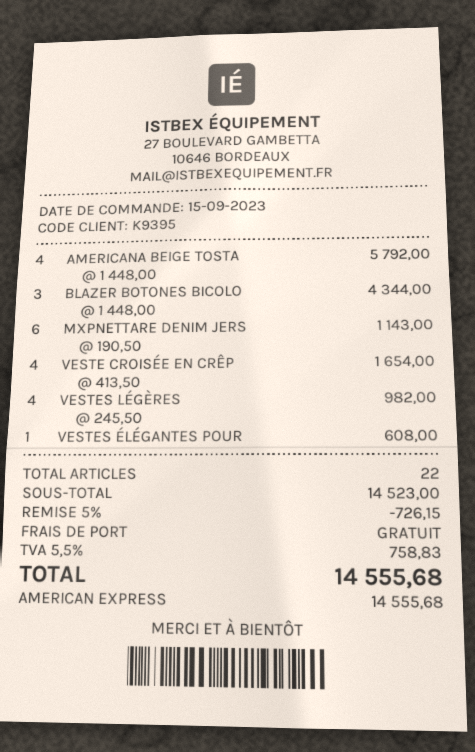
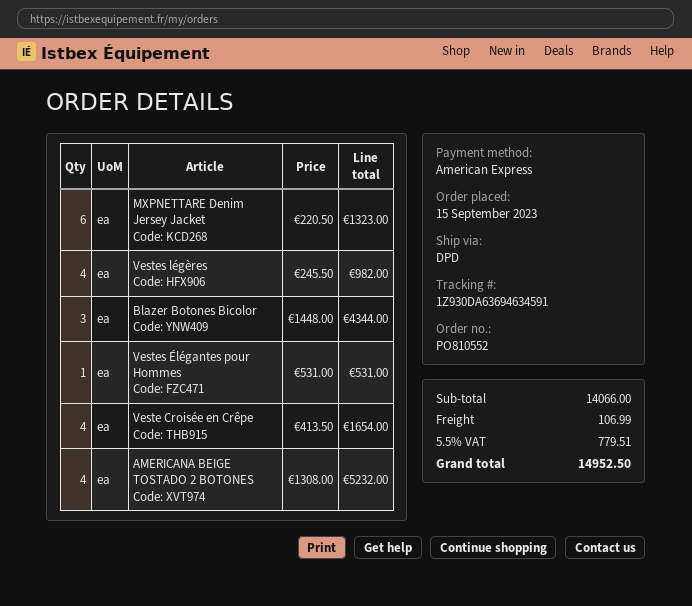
AMERICANA BEIGE TOSTA: 4 x 1448.00 = 5792.00 -> 4 x 1308.00 = 5232.00
MXPNETTARE DENIM JERS: 6 x 190.50 = 1143.00 -> 6 x 220.50 = 1323.00
VESTES ÉLÉGANTES POUR: 1 x 608.00 = 608.00 -> 1 x 531.00 = 531.00
subtotal: 14523.00 -> 14066.00
discount: 5% = 726.15 -> none
shipping: 0.00 -> 106.99
tax: 5.5% = 758.83 -> 5.5% = 779.51
total: 14555.68 -> 14952.50

